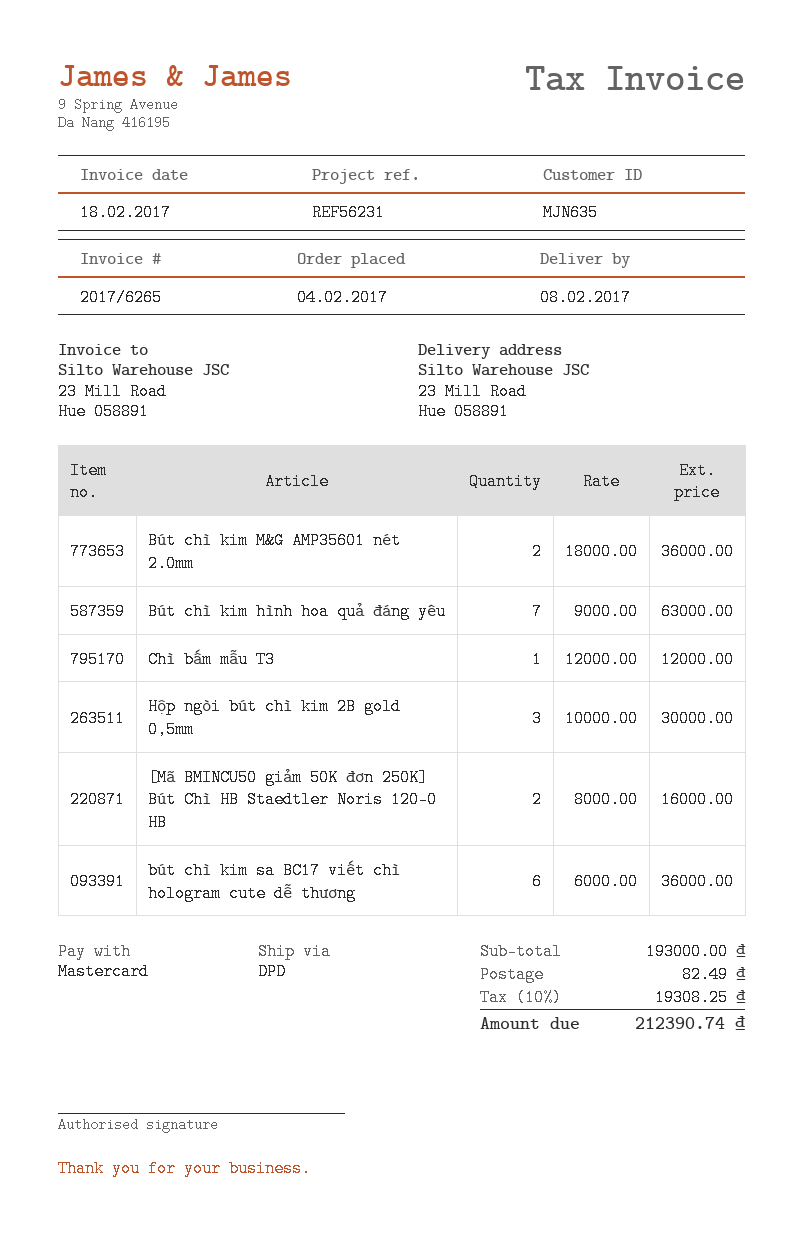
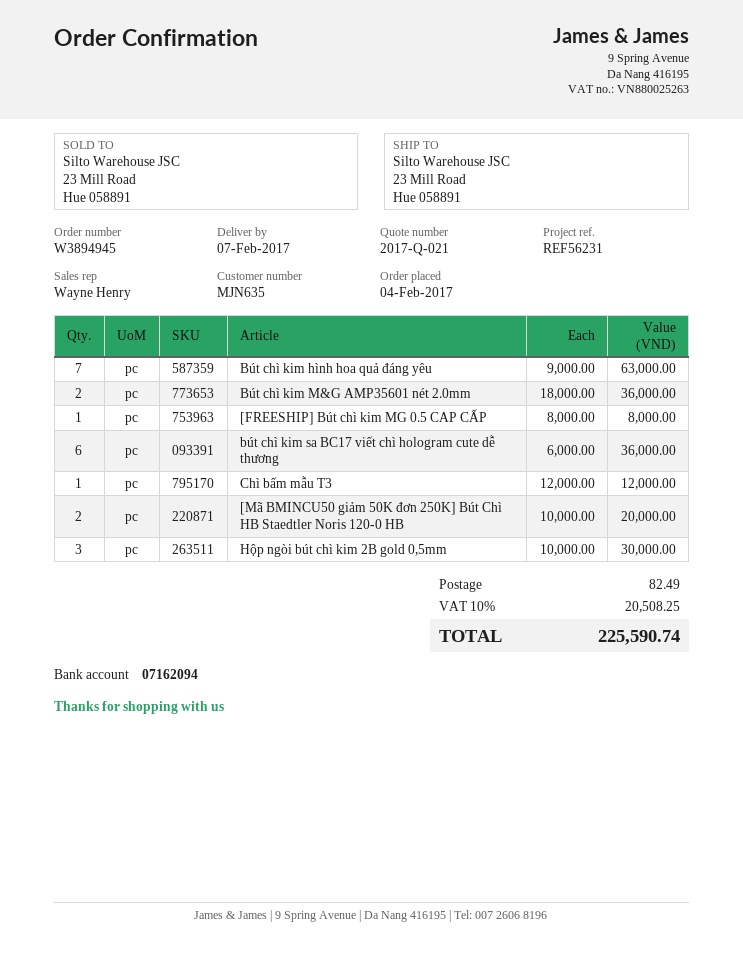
delivery date: 2017-02-08 -> 2017-02-07
[Mã BMINCU50 giảm 50K đơn 250K] Bút Chì HB Staedtler Noris 120-0 HB: 2 x 8000.00 = 16000.00 -> 2 x 10000.00 = 20000.00
[FREESHIP] Bút chì kim MG 0.5 CAP CẤP: none -> 1 x 8000.00 = 8000.00
tax: 10% = 19308.25 -> 10% = 20508.25
total: 212390.74 -> 225590.74

